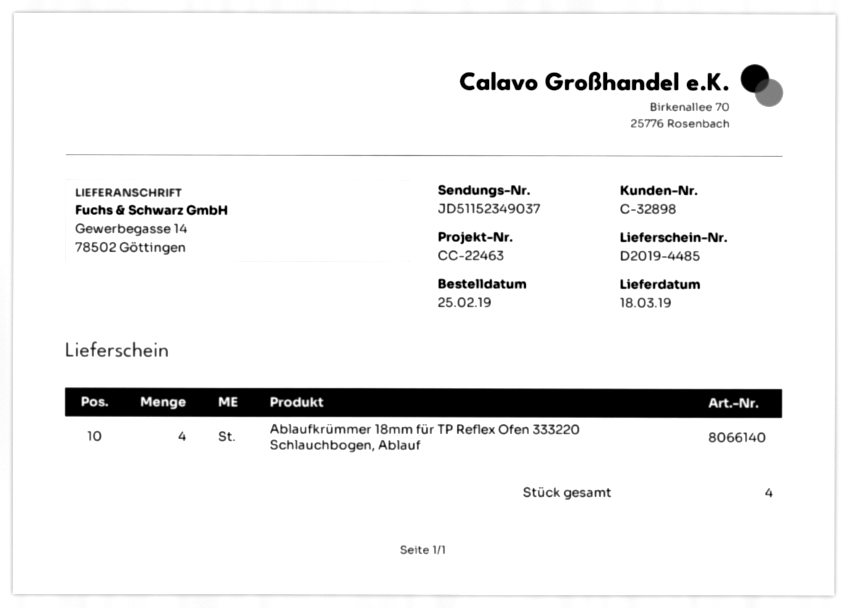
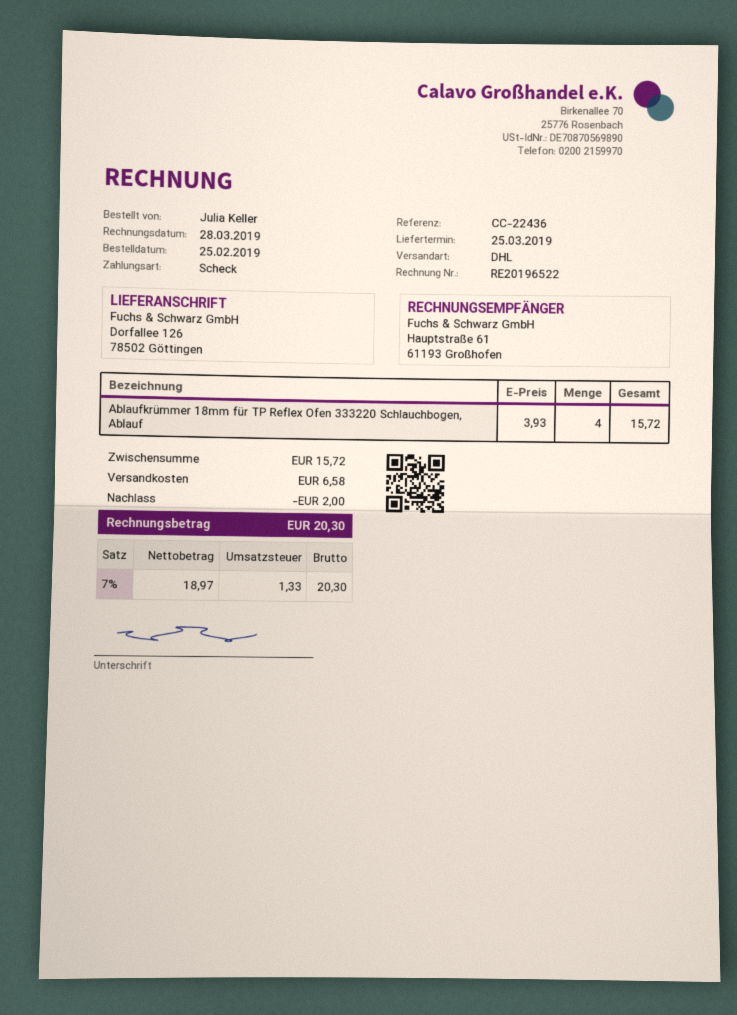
delivery date: 2019-03-18 -> 2019-03-25
reference: CC-22463 -> CC-22436
ship to: Gewerbegasse 14, 78502 Göttingen -> Dorfallee 126, 78502 Göttingen

